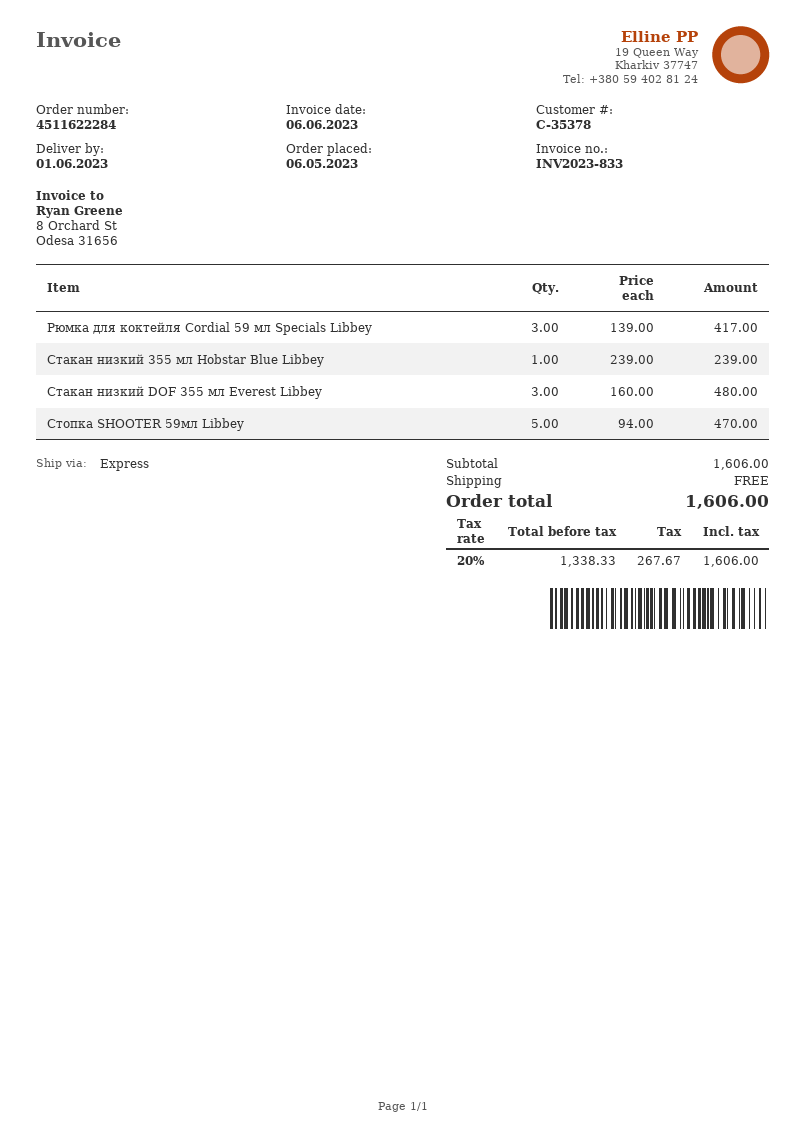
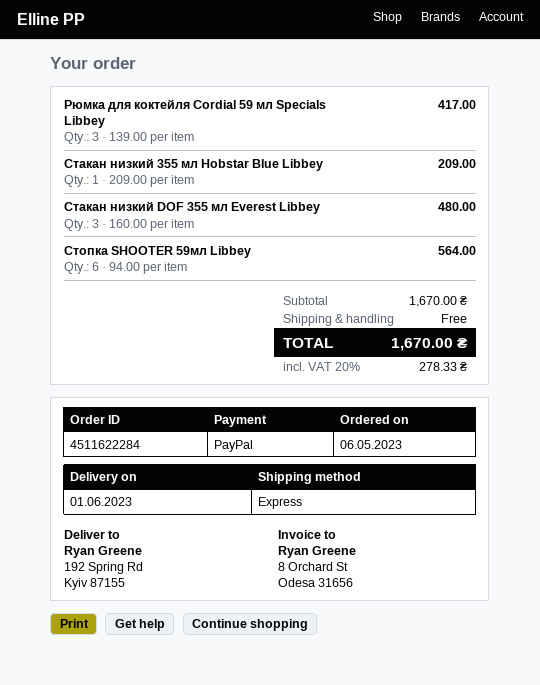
Стакан низкий 355 мл Hobstar Blue Libbey: 1 x 239.00 = 239.00 -> 1 x 209.00 = 209.00
Стопка SHOOTER 59мл Libbey: 5 x 94.00 = 470.00 -> 6 x 94.00 = 564.00
subtotal: 1606.00 -> 1670.00
tax: 20% = 267.67 -> 20% = 278.33
total: 1606.00 -> 1670.00

